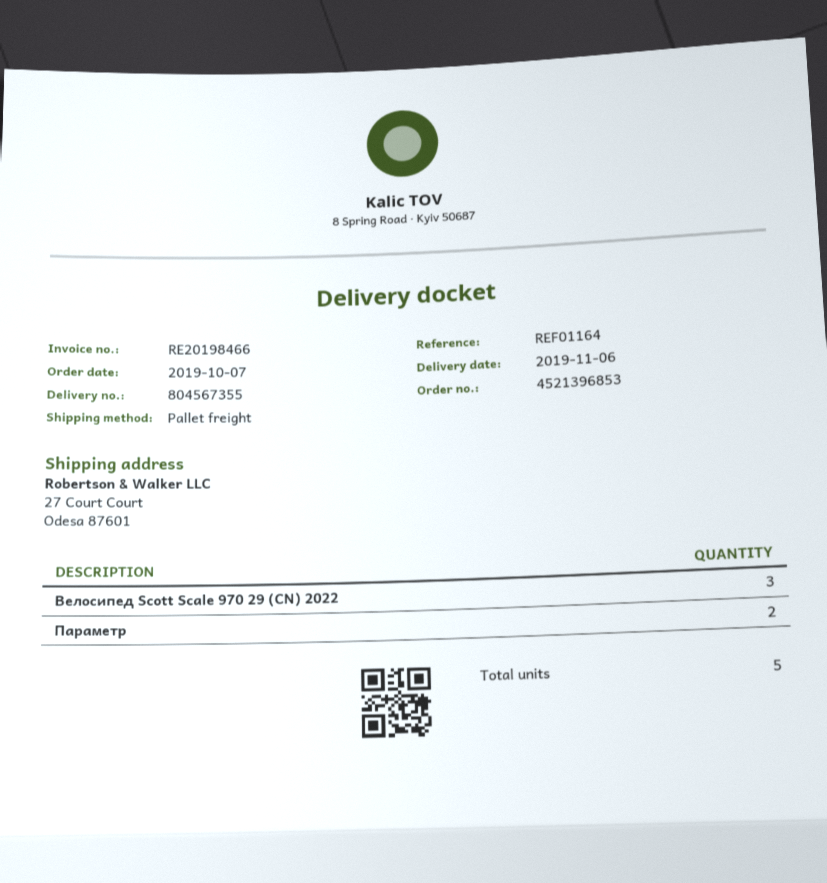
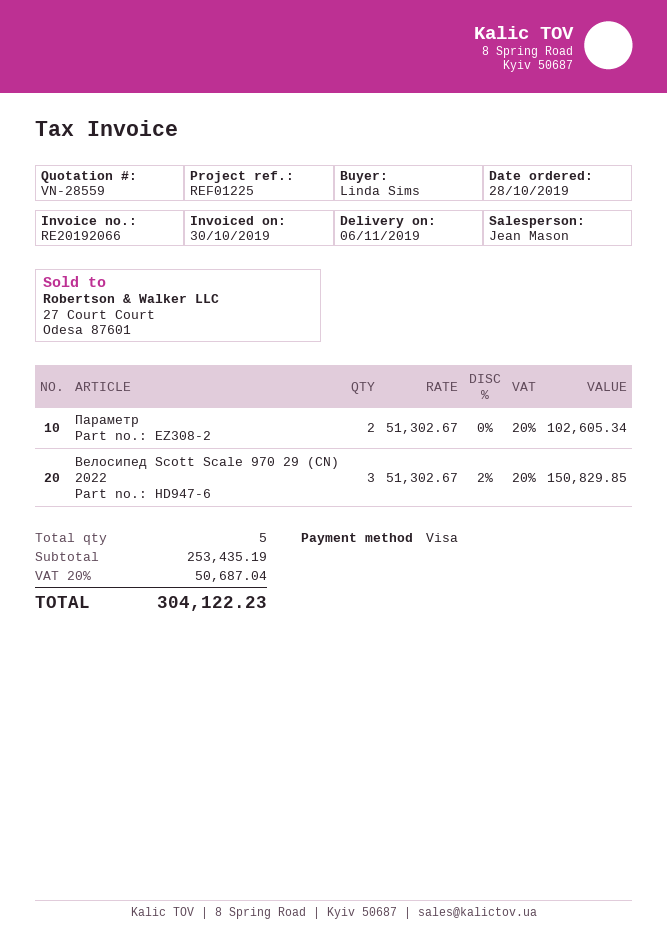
order date: 2019-10-07 -> 2019-10-28
invoice number: RE20198466 -> RE20192066
reference: REF01164 -> REF01225

